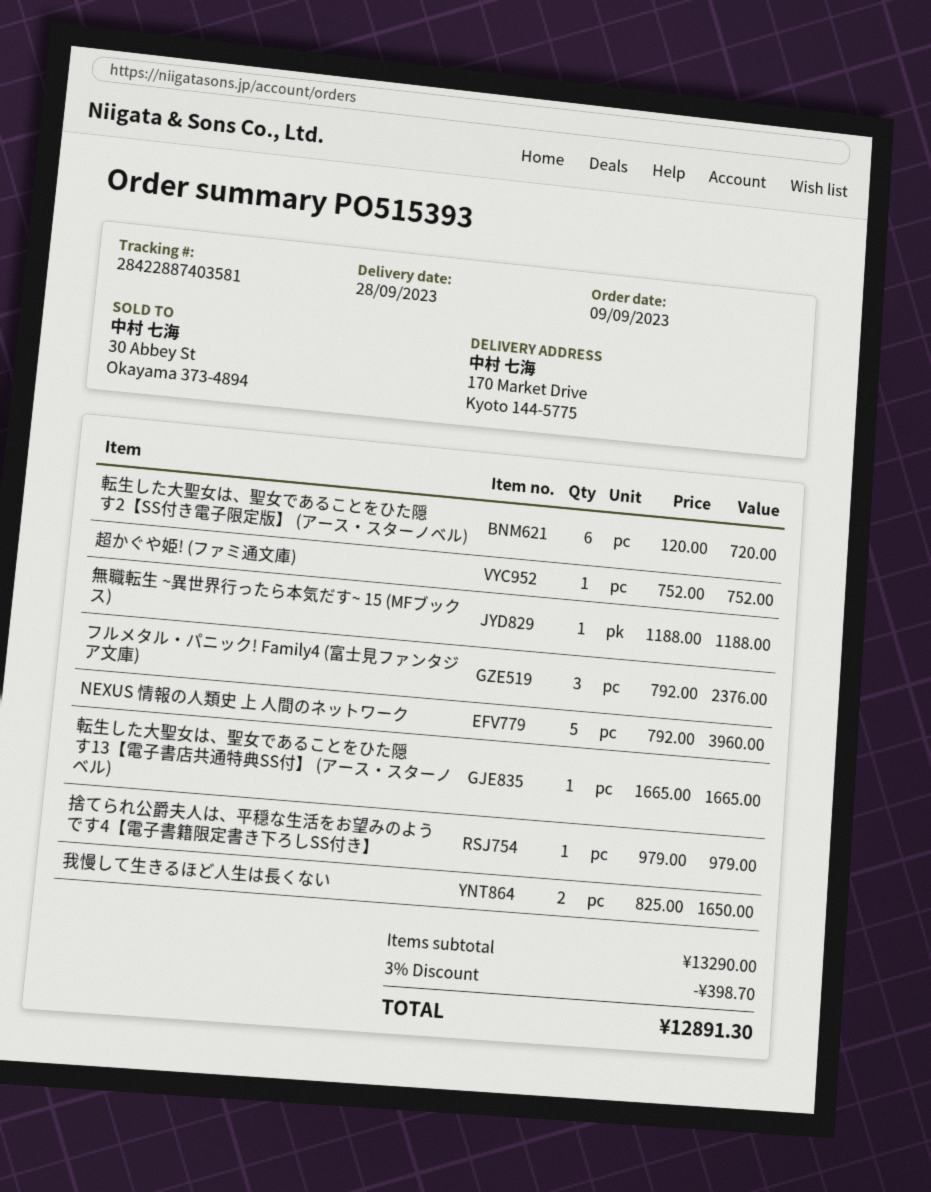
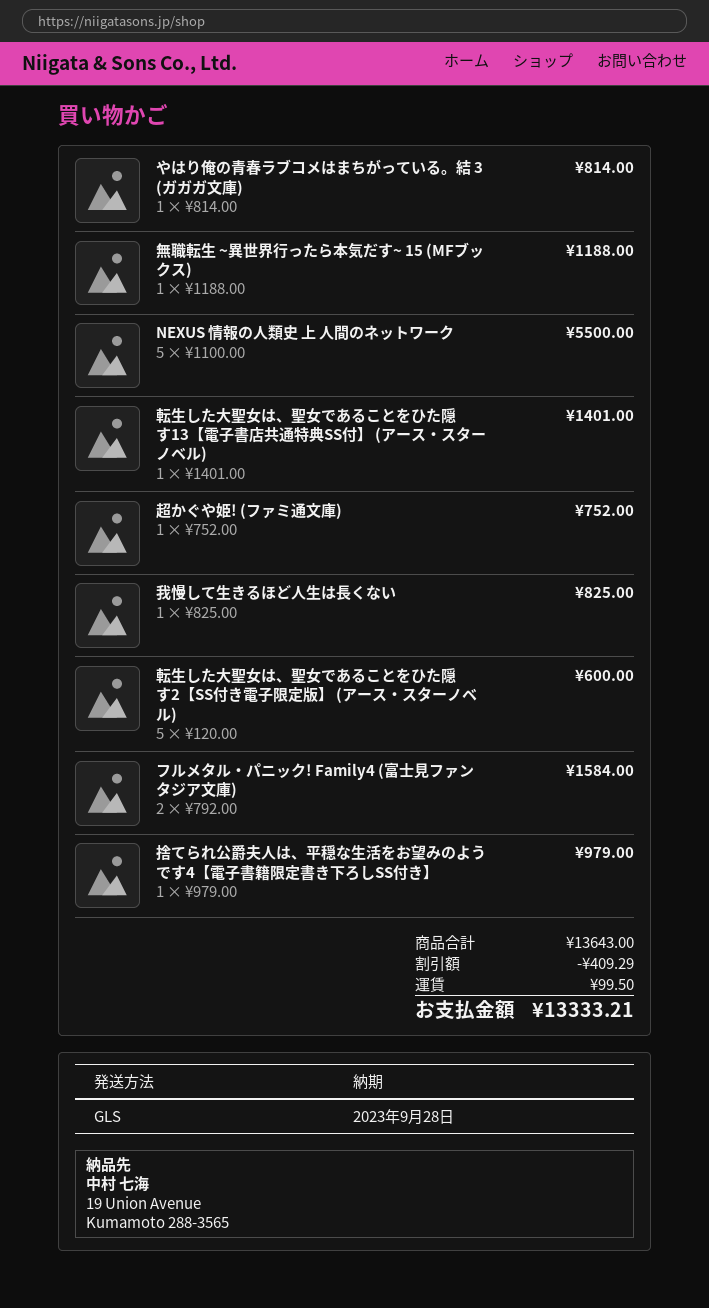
ship to: 170 Market Drive, Kyoto 144-5775 -> 19 Union Avenue, Kumamoto 288-3565
転生した大聖女は、聖女であることをひた隠す2【SS付き電子限定版】 (アース・スターノベル): 6 x 120.00 = 720.00 -> 5 x 120.00 = 600.00
フルメタル・パニック! Family4 (富士見ファンタジア文庫): 3 x 792.00 = 2376.00 -> 2 x 792.00 = 1584.00
NEXUS 情報の人類史 上 人間のネットワーク: 5 x 792.00 = 3960.00 -> 5 x 1100.00 = 5500.00
転生した大聖女は、聖女であることをひた隠す13【電子書店共通特典SS付】 (アース・スターノベル): 1 x 1665.00 = 1665.00 -> 1 x 1401.00 = 1401.00
我慢して生きるほど人生は長くない: 2 x 825.00 = 1650.00 -> 1 x 825.00 = 825.00
やはり俺の青春ラブコメはまちがっている。結 3 (ガガガ文庫): none -> 1 x 814.00 = 814.00
subtotal: 13290.00 -> 13643.00
discount: 398.70 -> 409.29
shipping: none -> 99.50
total: 12891.30 -> 13333.21

